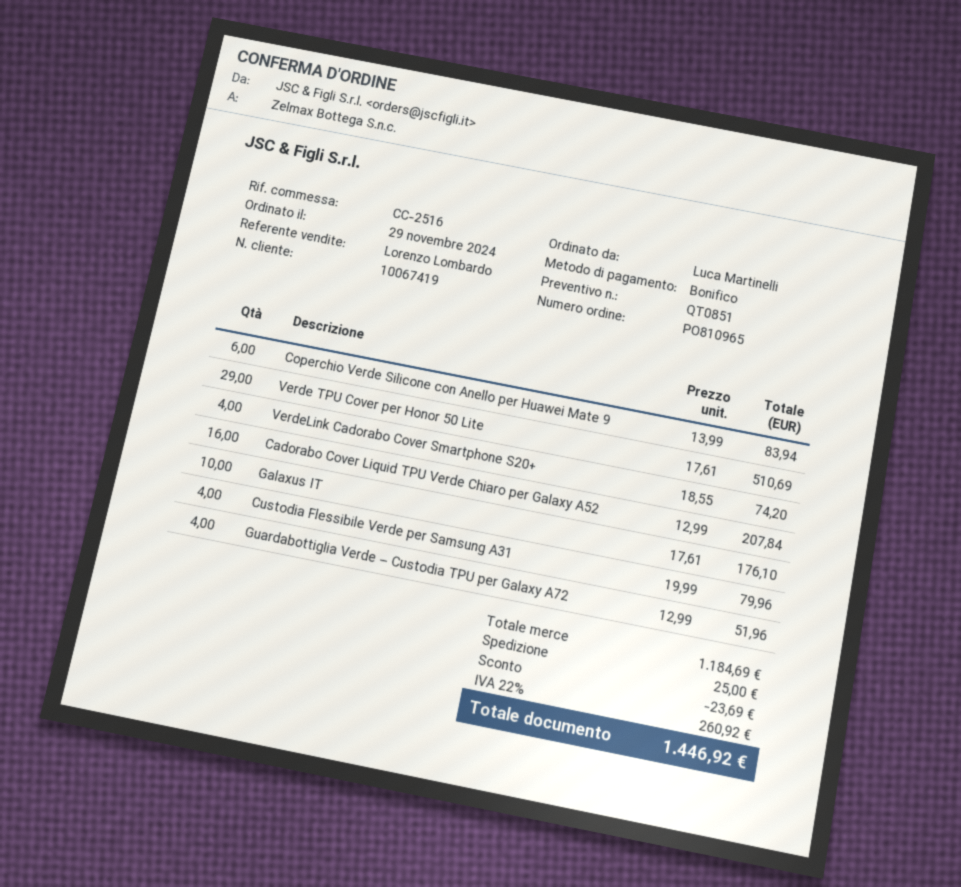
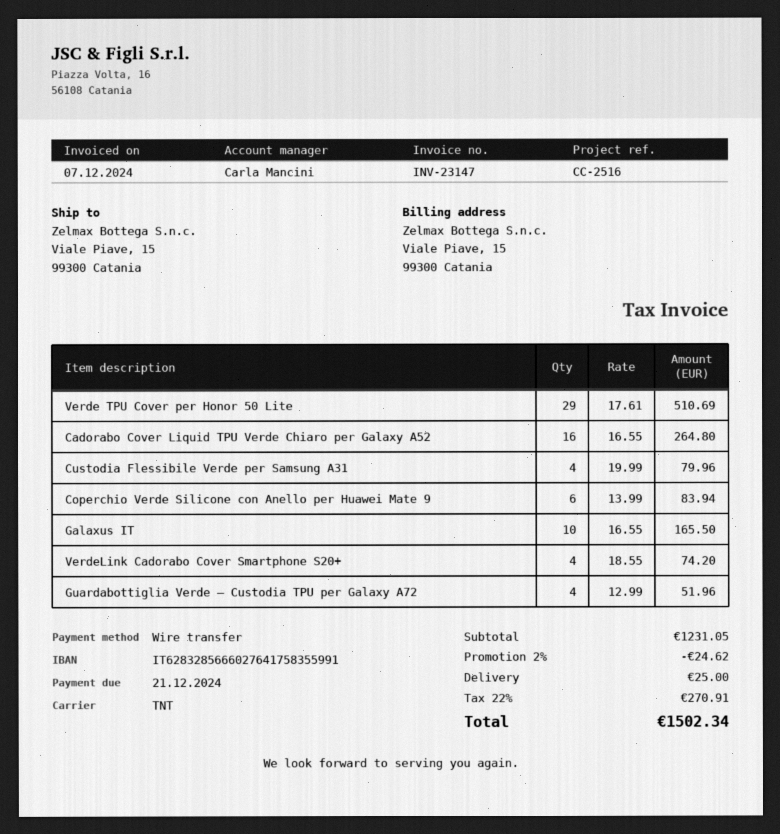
sales rep: Lorenzo Lombardo -> Carla Mancini
Cadorabo Cover Liquid TPU Verde Chiaro per Galaxy A52: 16 x 12.99 = 207.84 -> 16 x 16.55 = 264.80
Galaxus IT: 10 x 17.61 = 176.10 -> 10 x 16.55 = 165.50
subtotal: 1184.69 -> 1231.05
discount: 23.69 -> 24.62
tax: 22% = 260.92 -> 22% = 270.91
total: 1446.92 -> 1502.34

